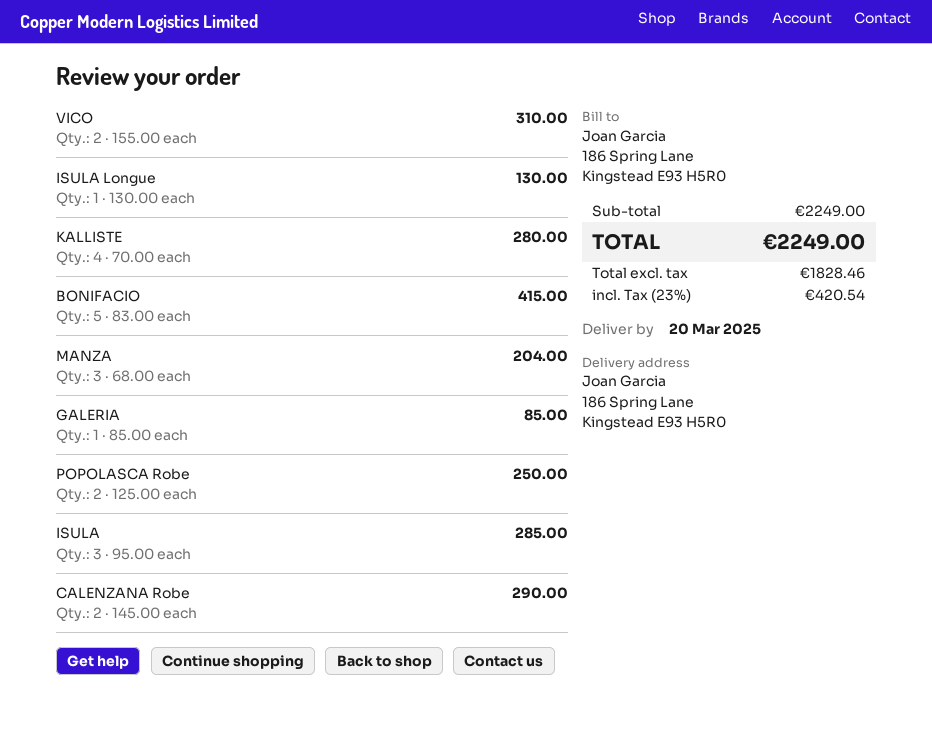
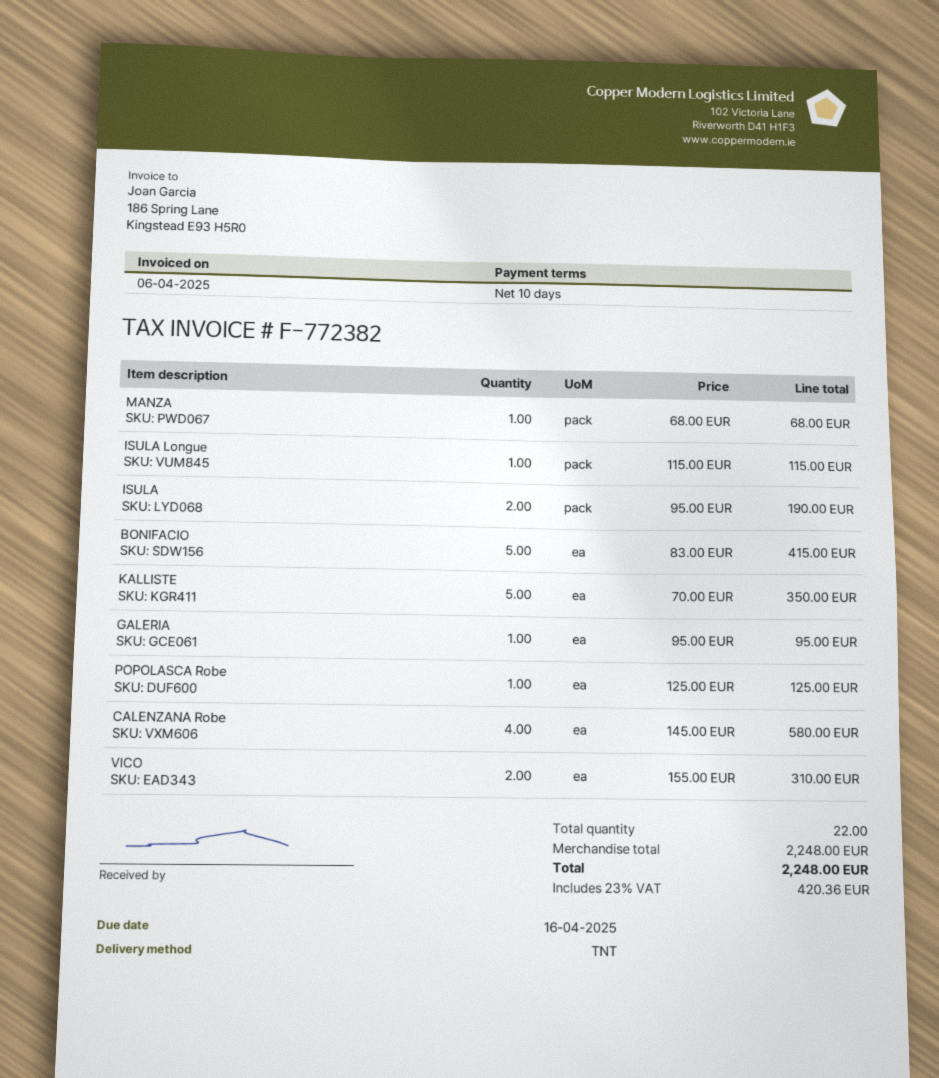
ISULA Longue: 1 x 130.00 = 130.00 -> 1 x 115.00 = 115.00
KALLISTE: 4 x 70.00 = 280.00 -> 5 x 70.00 = 350.00
MANZA: 3 x 68.00 = 204.00 -> 1 x 68.00 = 68.00
GALERIA: 1 x 85.00 = 85.00 -> 1 x 95.00 = 95.00
POPOLASCA Robe: 2 x 125.00 = 250.00 -> 1 x 125.00 = 125.00
ISULA: 3 x 95.00 = 285.00 -> 2 x 95.00 = 190.00
CALENZANA Robe: 2 x 145.00 = 290.00 -> 4 x 145.00 = 580.00
subtotal: 2249.00 -> 2248.00
tax: 23% = 420.54 -> 23% = 420.36
total: 2249.00 -> 2248.00

